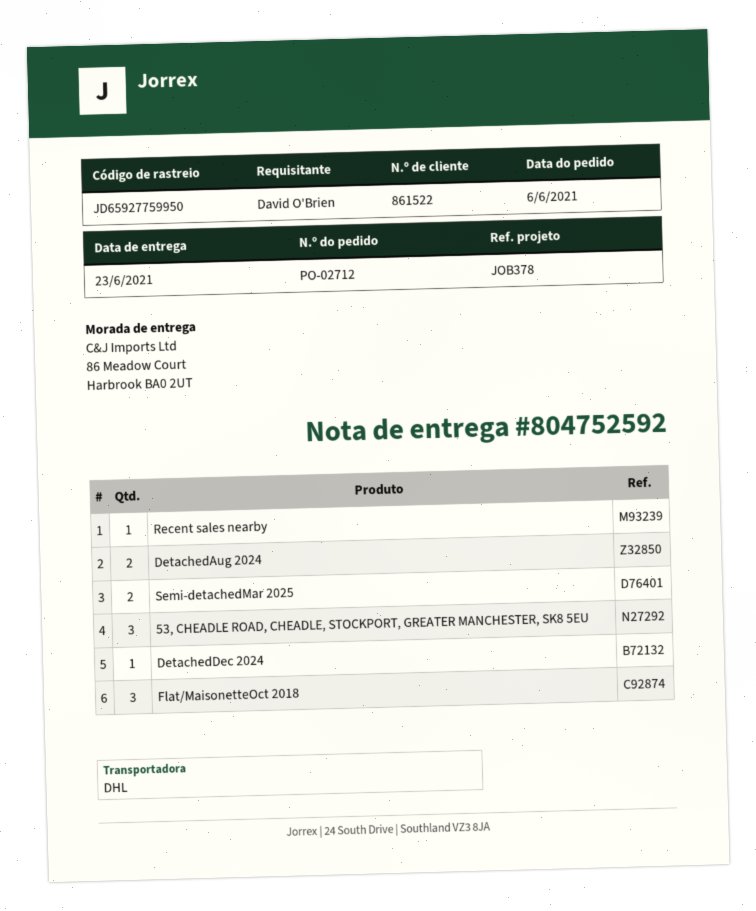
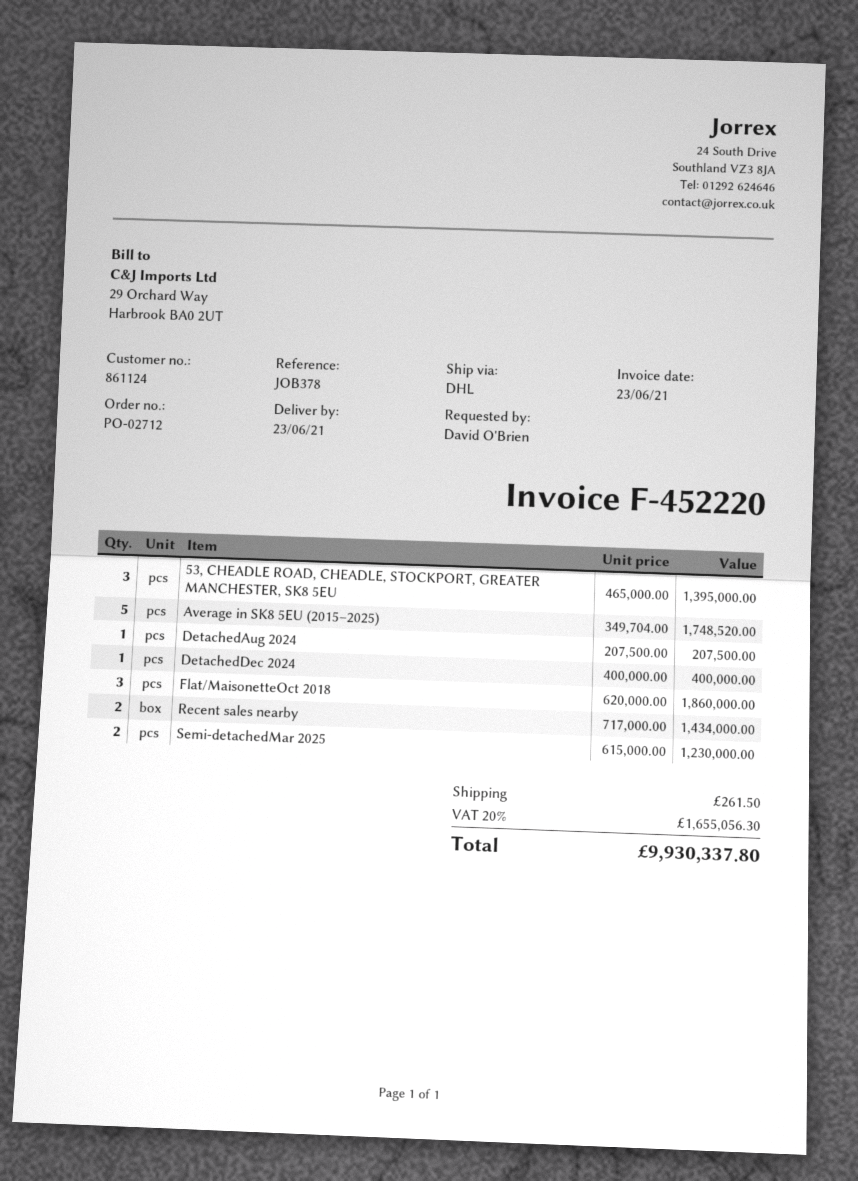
customer number: 861522 -> 861124
Recent sales nearby: 1 -> 2
DetachedAug 2024: 2 -> 1
Average in SK8 5EU (2015–2025): none -> 5

